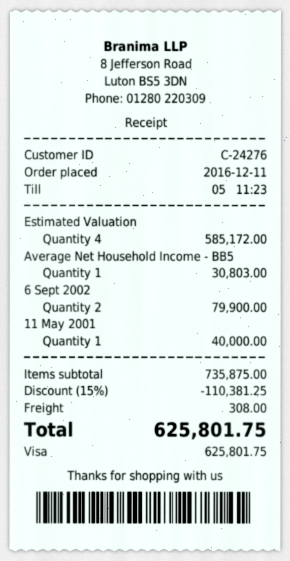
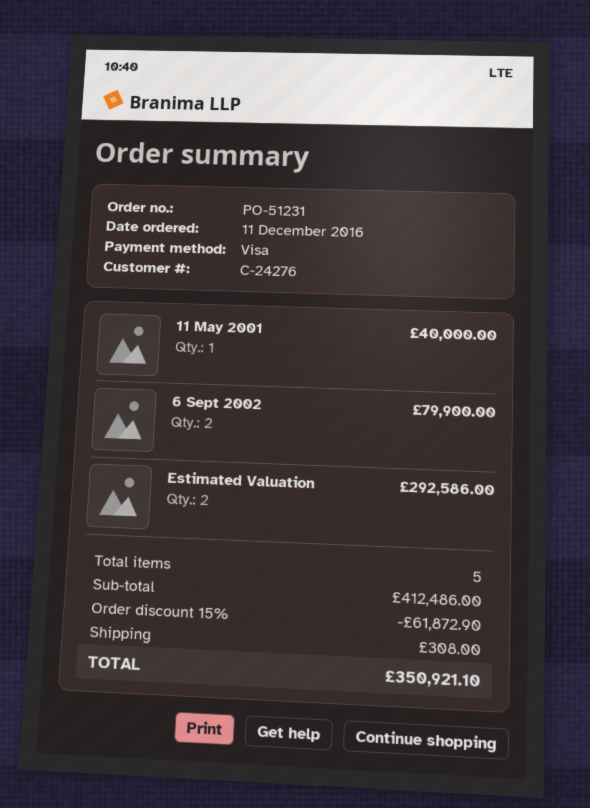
Estimated Valuation: 4 for 585172.00 -> 2 for 292586.00
Average Net Household Income - BB5: 1 for 30803.00 -> none
subtotal: 735875.00 -> 412486.00
discount: 15% = 110381.25 -> 15% = 61872.90
total: 625801.75 -> 350921.10

